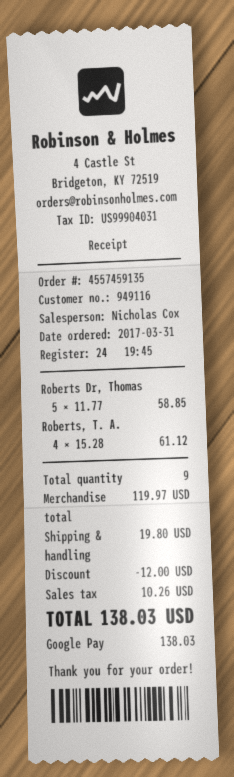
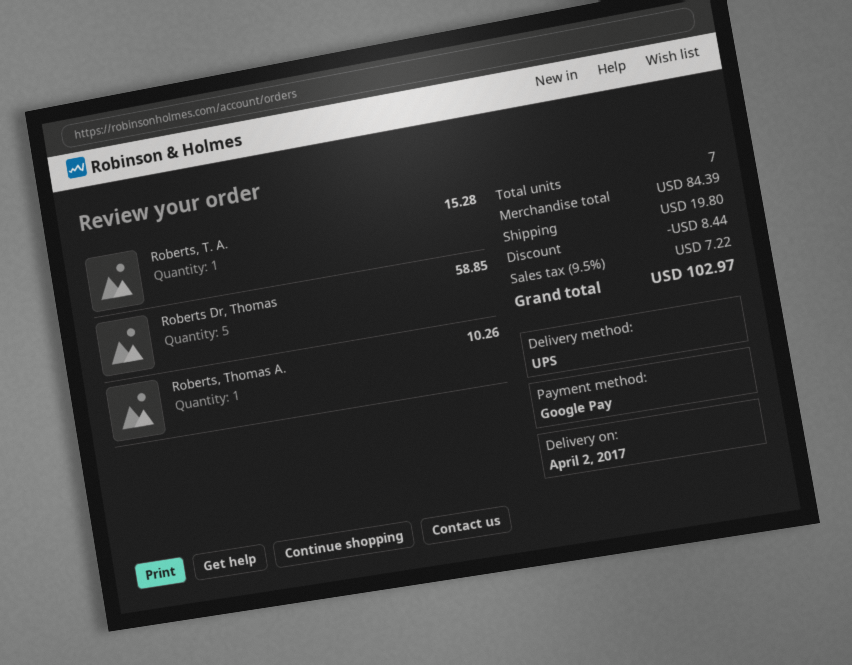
Roberts, T. A.: 4 for 61.12 -> 1 for 15.28
Roberts, Thomas A.: none -> 1 for 10.26
total quantity: 9 -> 7
subtotal: 119.97 -> 84.39
discount: 12.00 -> 8.44
tax: 10.26 -> 7.22
total: 138.03 -> 102.97

